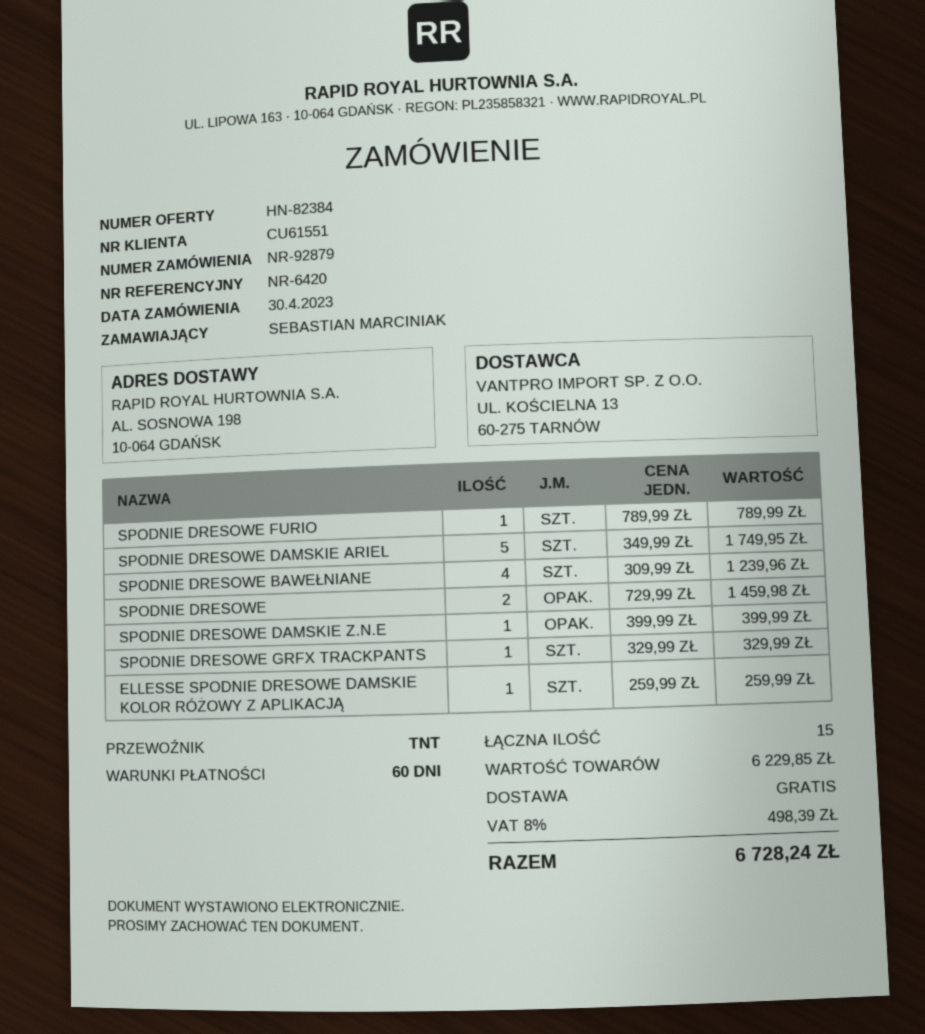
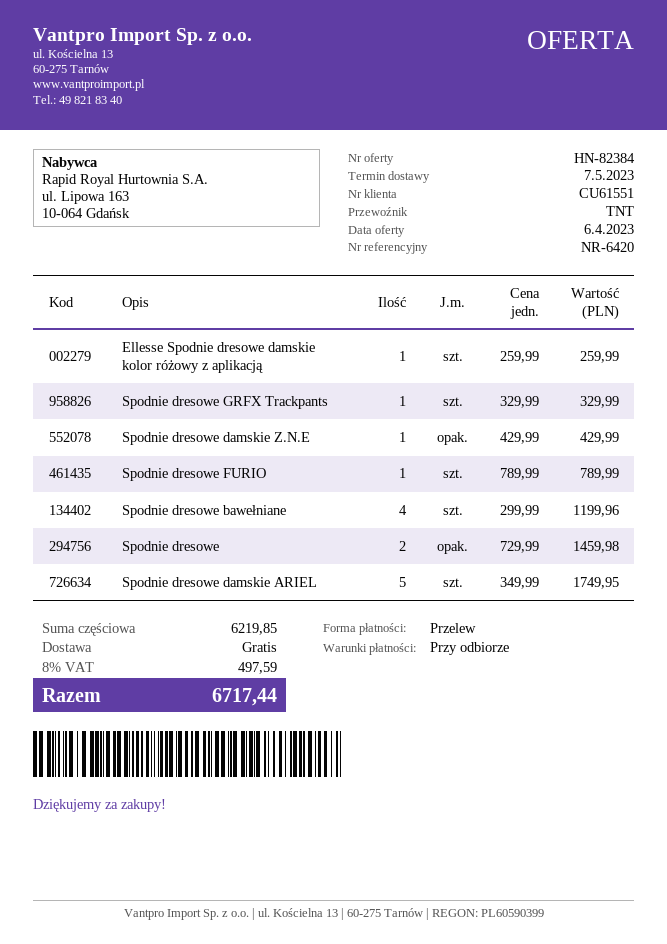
payment terms: 60 days -> on receipt
SPODNIE DRESOWE BAWEŁNIANE: 4 x 309.99 = 1239.96 -> 4 x 299.99 = 1199.96
SPODNIE DRESOWE DAMSKIE Z.N.E: 1 x 399.99 = 399.99 -> 1 x 429.99 = 429.99
subtotal: 6229.85 -> 6219.85
tax: 8% = 498.39 -> 8% = 497.59
total: 6728.24 -> 6717.44

